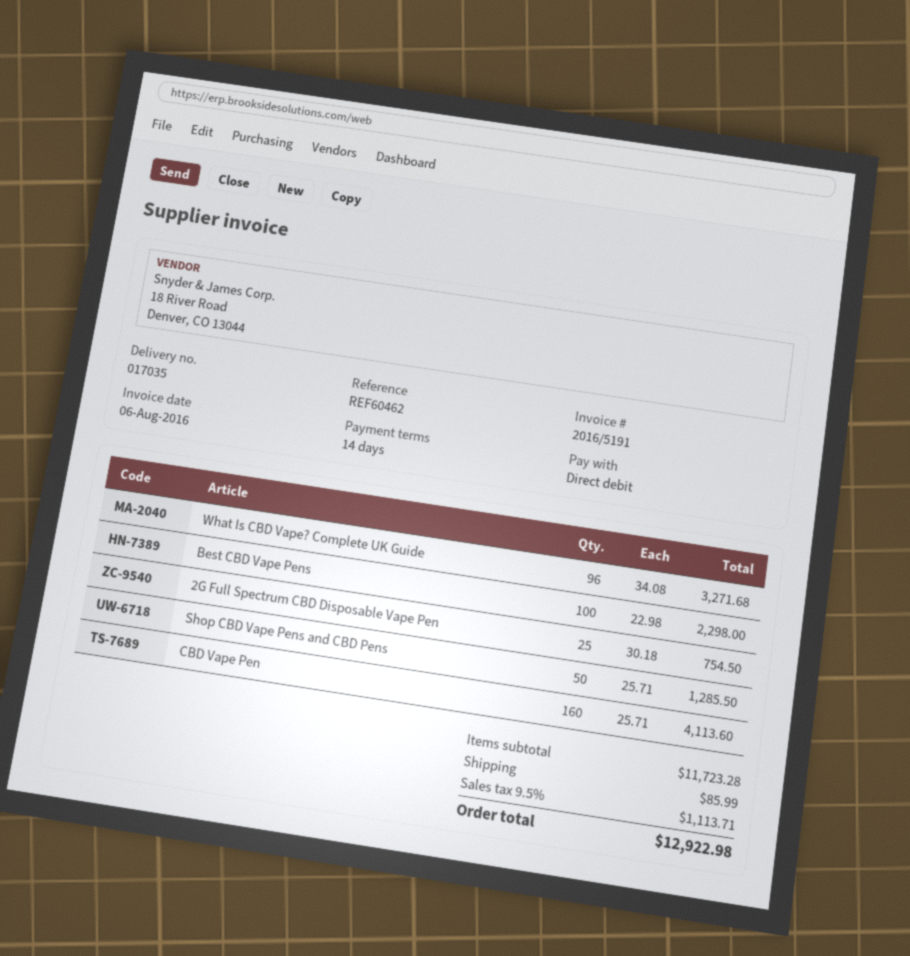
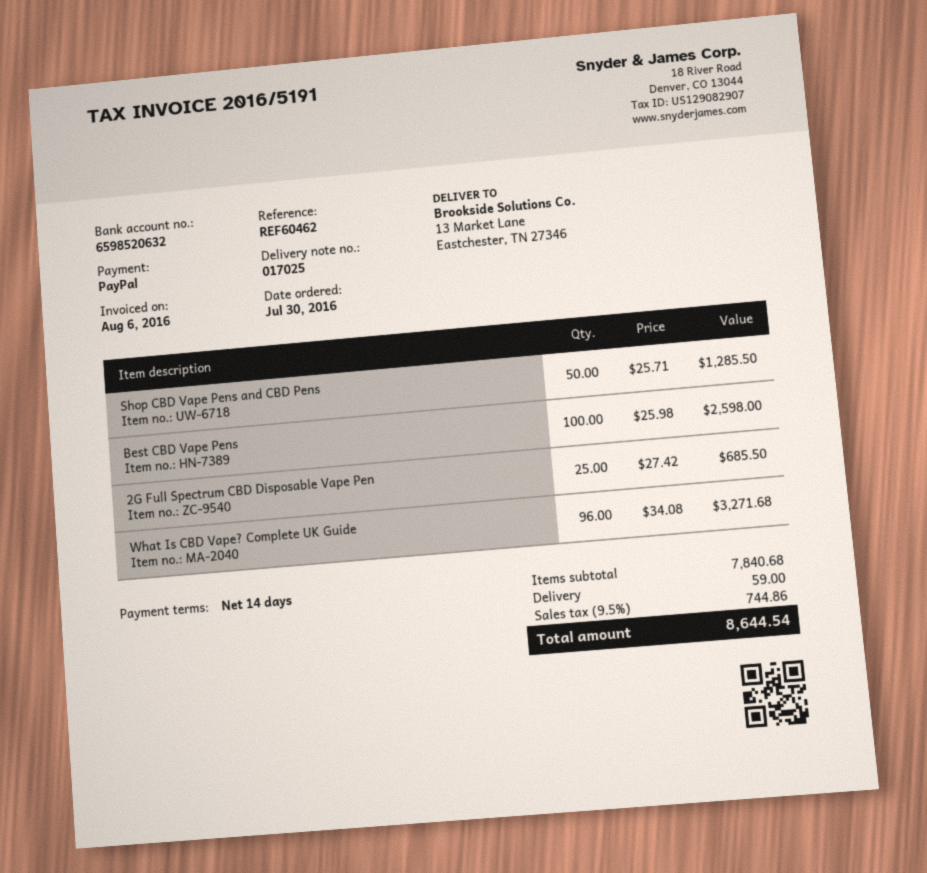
delivery note number: 017035 -> 017025
payment method: direct debit -> PayPal
Best CBD Vape Pens: 100 x 22.98 = 2298.00 -> 100 x 25.98 = 2598.00
2G Full Spectrum CBD Disposable Vape Pen: 25 x 30.18 = 754.50 -> 25 x 27.42 = 685.50
CBD Vape Pen: 160 x 25.71 = 4113.60 -> none
subtotal: 11723.28 -> 7840.68
shipping: 85.99 -> 59.00
tax: 9.5% = 1113.71 -> 9.5% = 744.86
total: 12922.98 -> 8644.54

